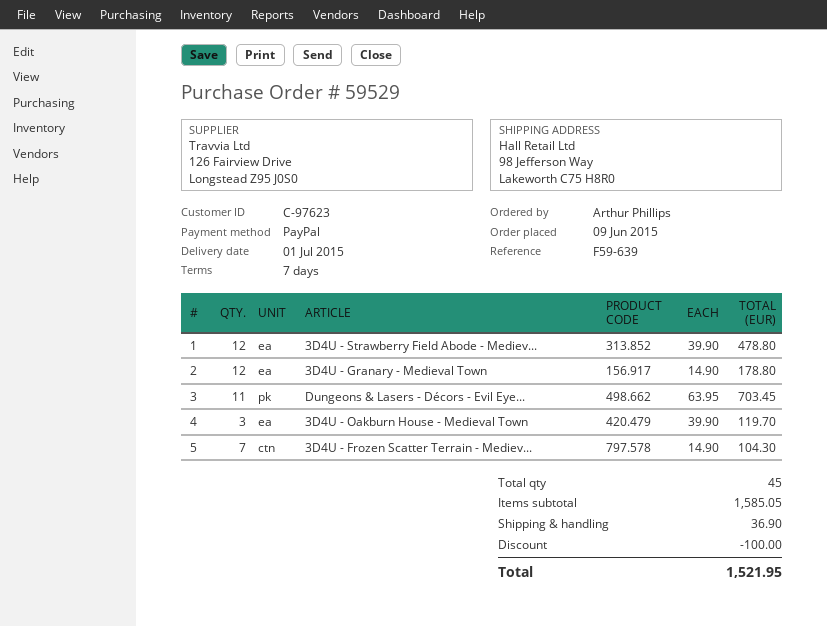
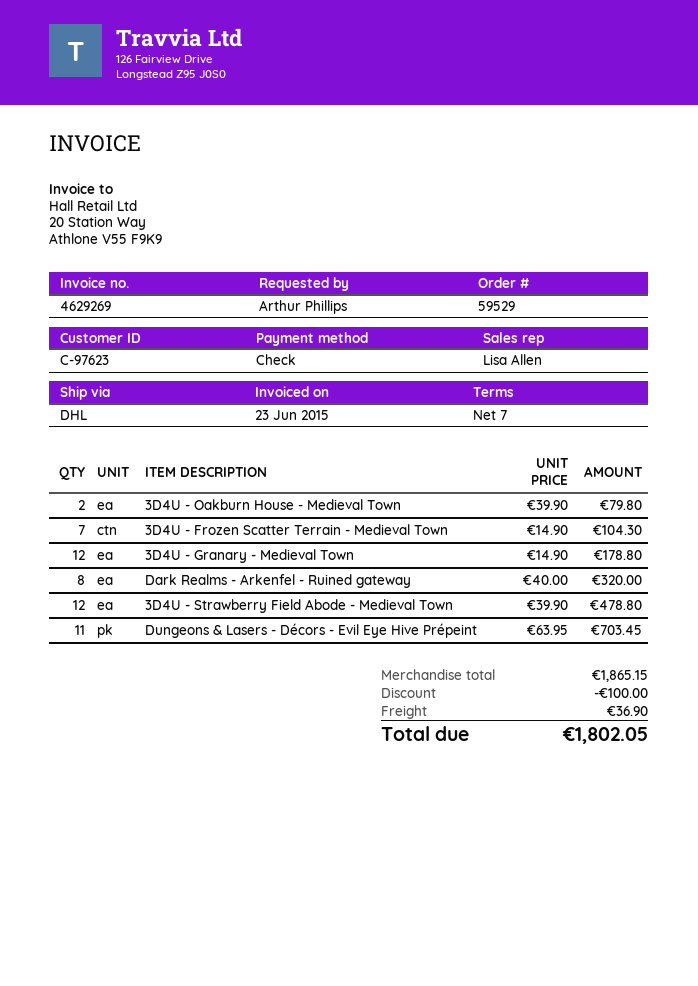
payment method: PayPal -> cheque
3D4U - Oakburn House - Medieval Town: 3 x 39.90 = 119.70 -> 2 x 39.90 = 79.80
Dark Realms - Arkenfel - Ruined gateway: none -> 8 x 40.00 = 320.00
subtotal: 1585.05 -> 1865.15
total: 1521.95 -> 1802.05

